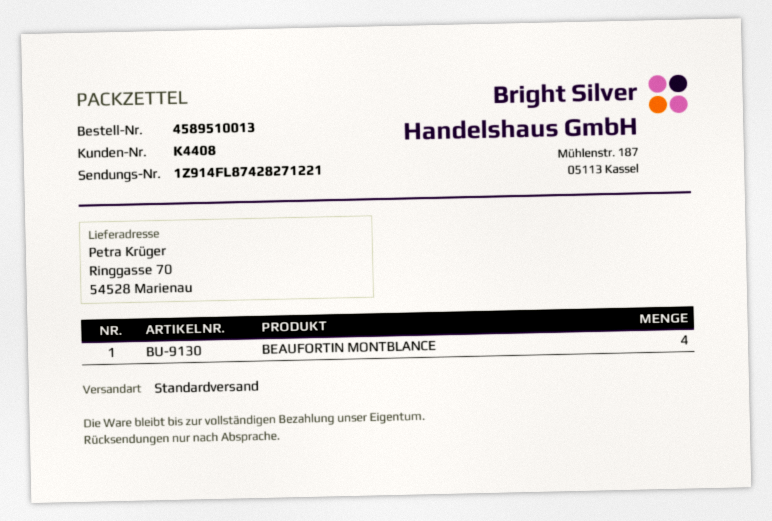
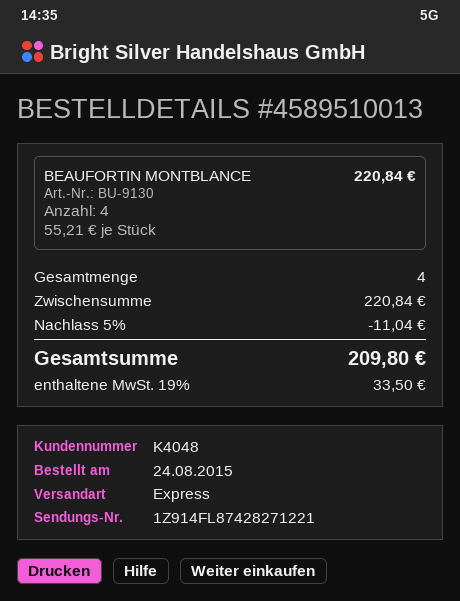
customer number: K4408 -> K4048
shipping method: standard -> express

